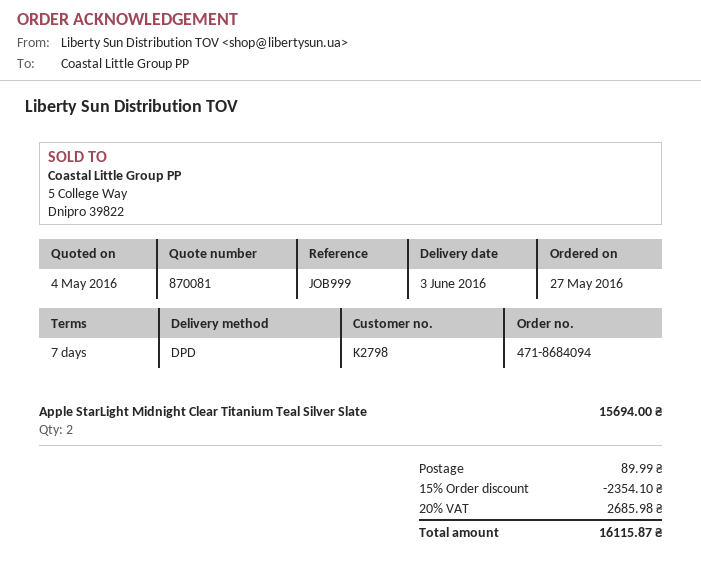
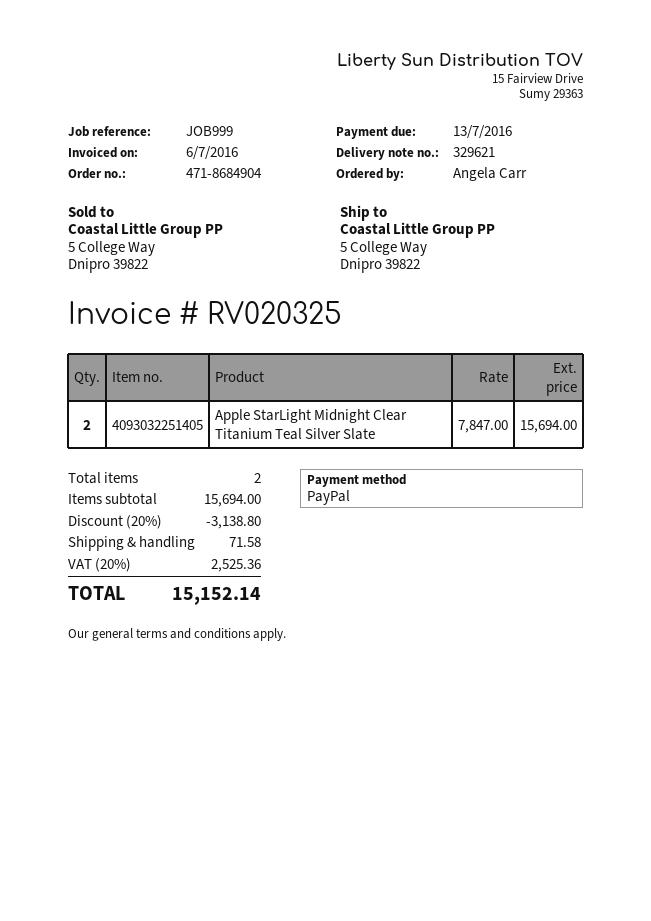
order number: 471-8684094 -> 471-8684904
discount: 15% = 2354.10 -> 20% = 3138.80
shipping: 89.99 -> 71.58
tax: 20% = 2685.98 -> 20% = 2525.36
total: 16115.87 -> 15152.14

